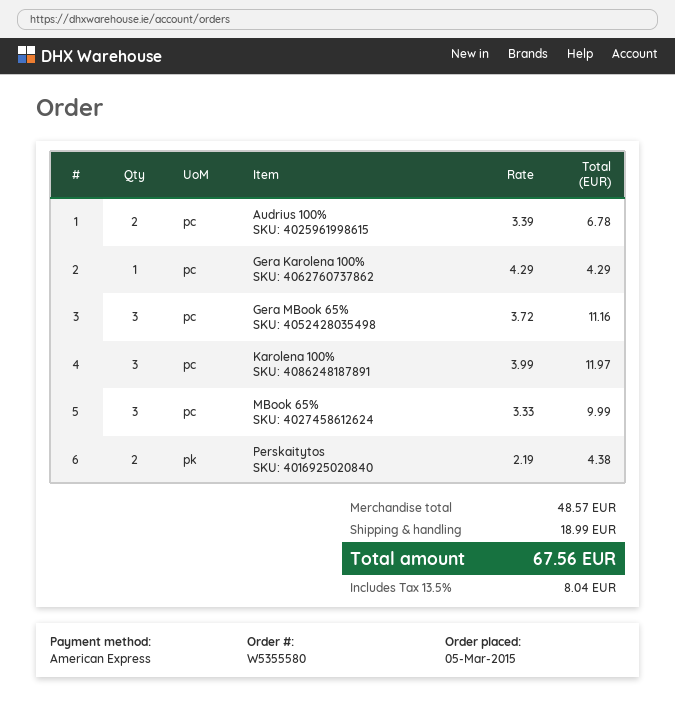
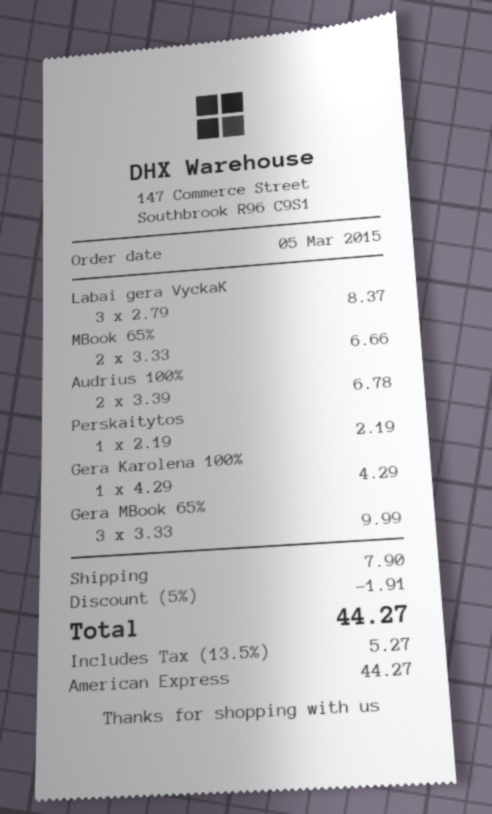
Gera MBook 65%: 3 x 3.72 = 11.16 -> 3 x 3.33 = 9.99
Karolena 100%: 3 x 3.99 = 11.97 -> none
MBook 65%: 3 x 3.33 = 9.99 -> 2 x 3.33 = 6.66
Perskaitytos: 2 x 2.19 = 4.38 -> 1 x 2.19 = 2.19
Labai gera VyckaK: none -> 3 x 2.79 = 8.37
discount: none -> 5% = 1.91
shipping: 18.99 -> 7.90
tax: 13.5% = 8.04 -> 13.5% = 5.27
total: 67.56 -> 44.27

